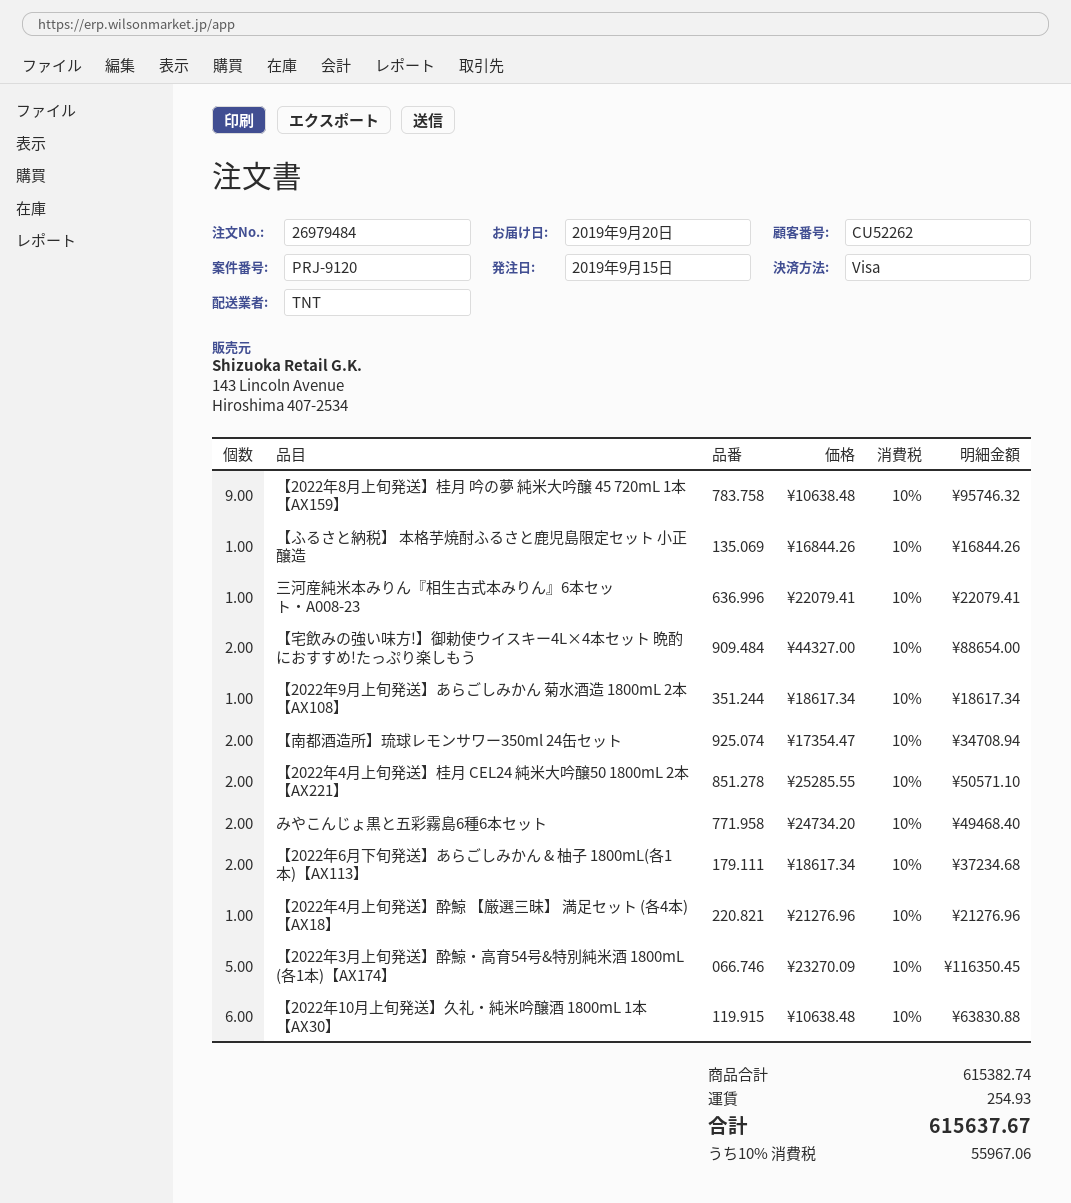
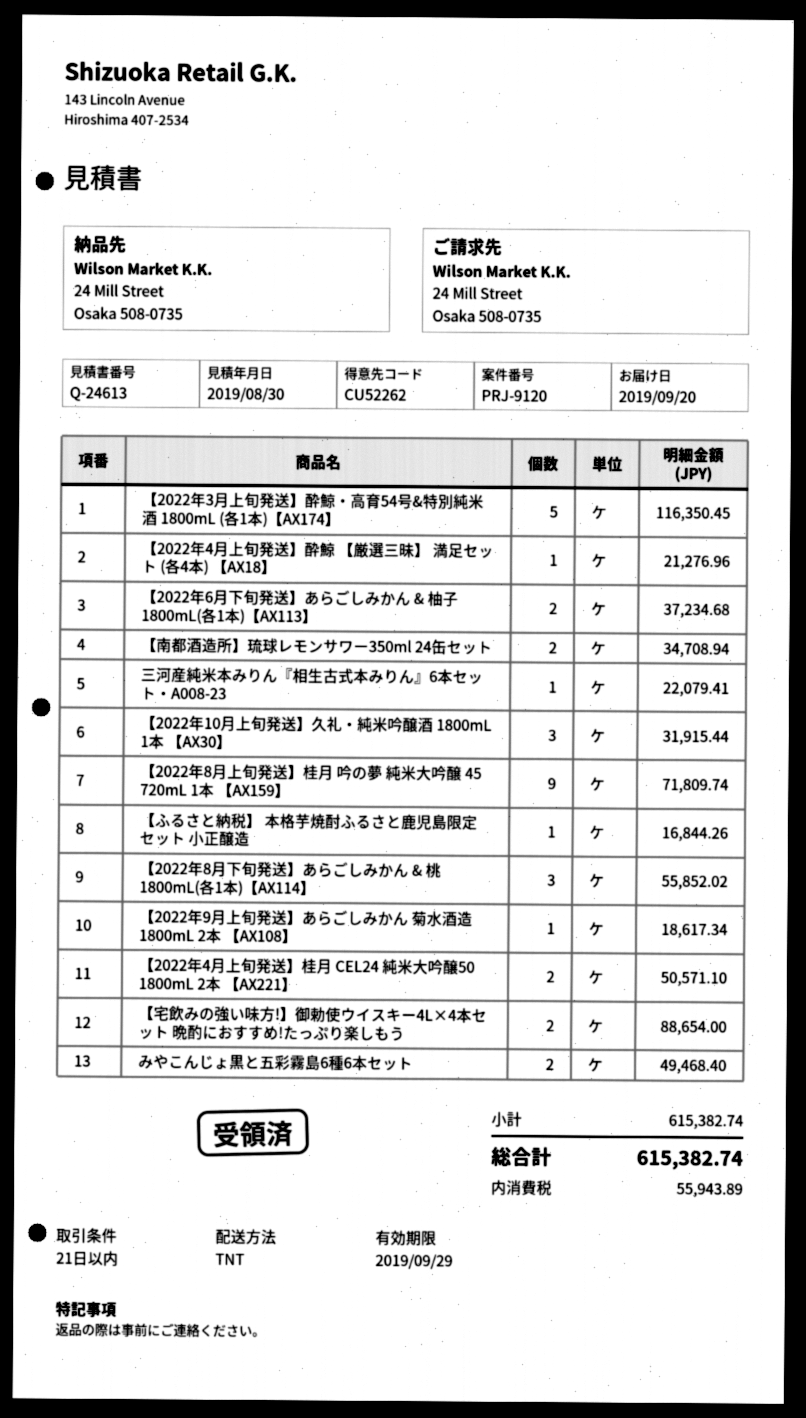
【2022年8月上旬発送】桂月 吟の夢 純米大吟醸 45 720mL 1本 【AX159】: 9 for 95746.32 -> 9 for 71809.74
【2022年10月上旬発送】久礼・純米吟醸酒 1800mL 1本 【AX30】: 6 for 63830.88 -> 3 for 31915.44
【2022年8月下旬発送】あらごしみかん & 桃 1800mL(各1本)【AX114】: none -> 3 for 55852.02
shipping: 254.93 -> none
tax: 55967.06 -> 55943.89
total: 615637.67 -> 615382.74

